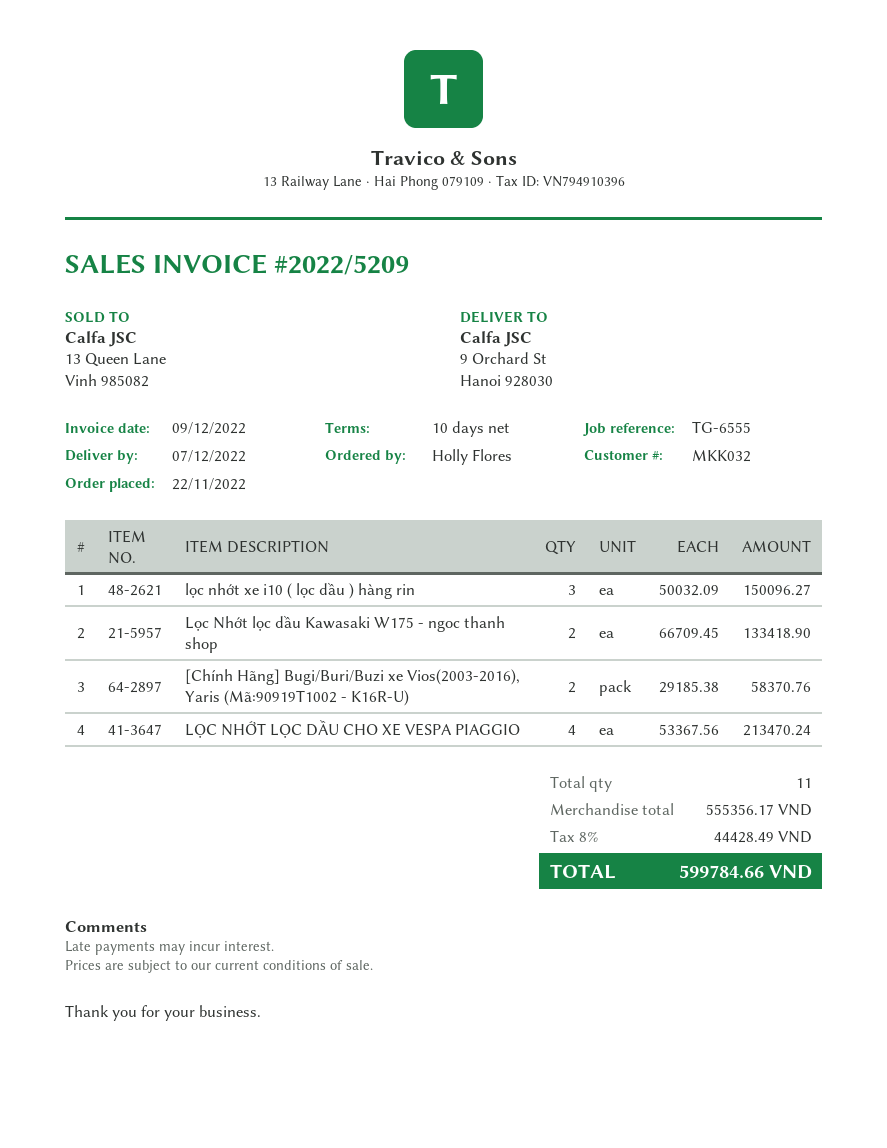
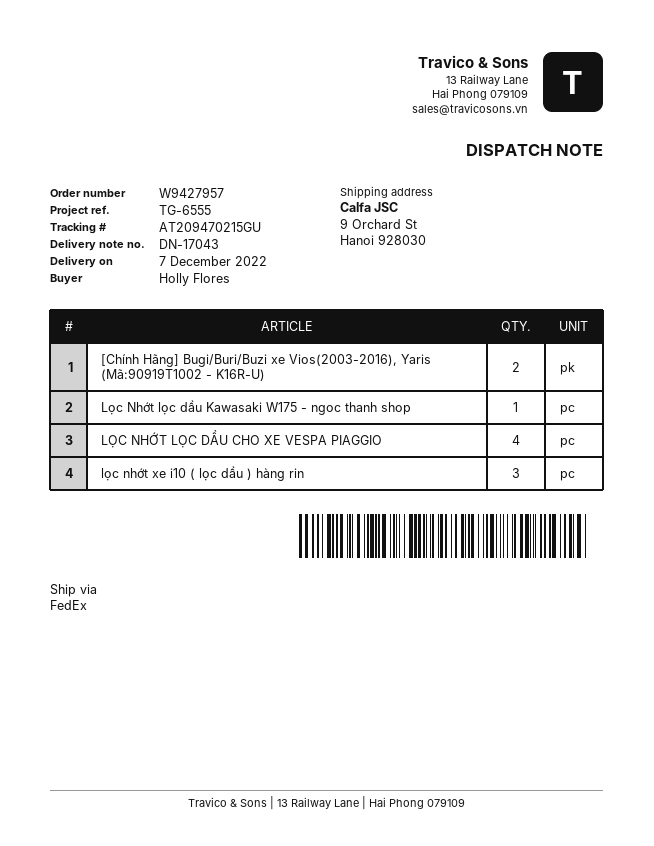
Lọc Nhớt lọc dầu Kawasaki W175 - ngoc thanh shop: 2 -> 1

